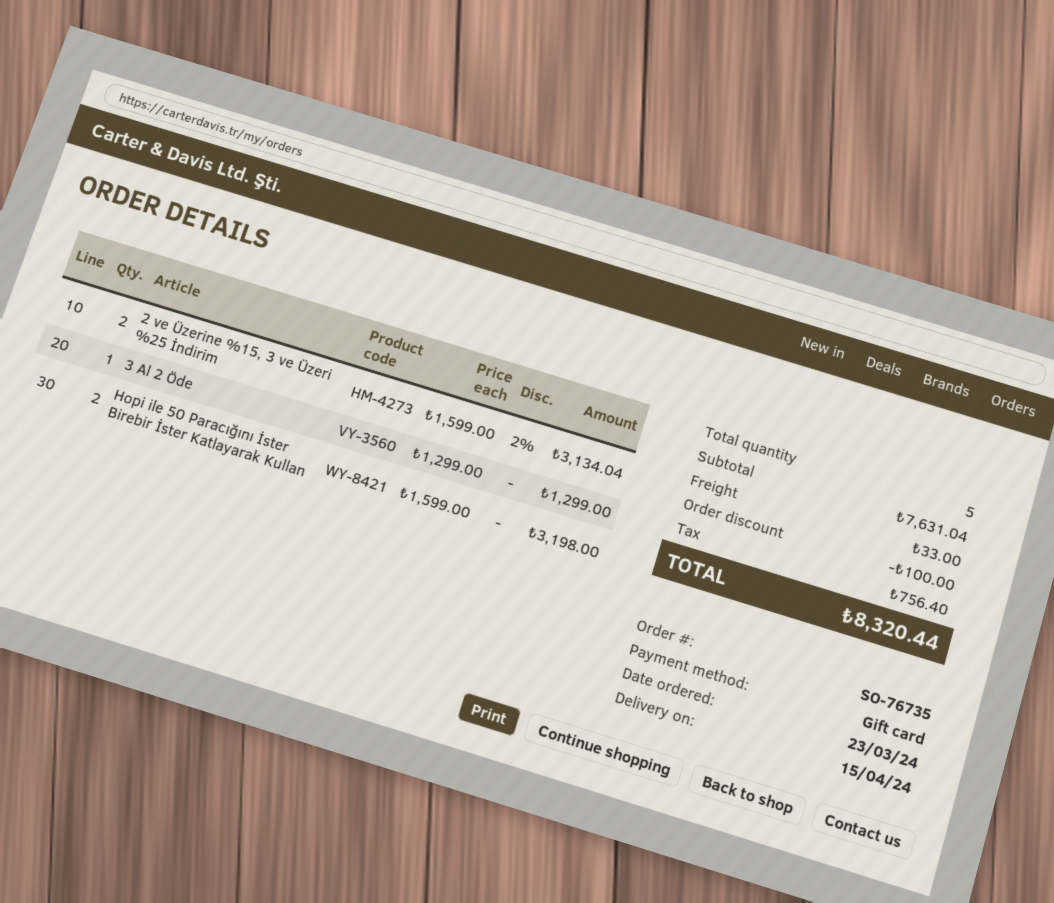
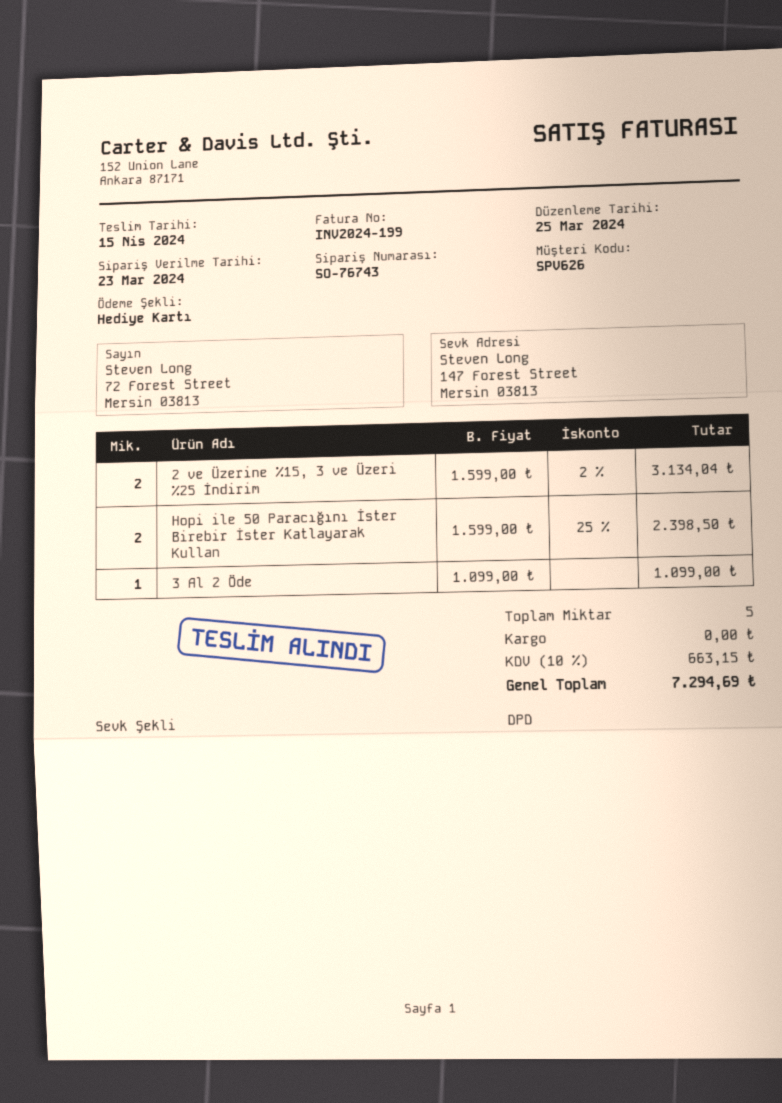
order number: SO-76735 -> SO-76743
3 Al 2 Öde: 1 x 1299.00 = 1299.00 -> 1 x 1099.00 = 1099.00
Hopi ile 50 Paracığını İster Birebir İster Katlayarak Kullan: 2 x 1599.00 = 3198.00 -> 2 x 1599.00 - 25% = 2398.50
discount: 100.00 -> none
shipping: 33.00 -> 0.00
tax: 756.40 -> 663.15
total: 8320.44 -> 7294.69

